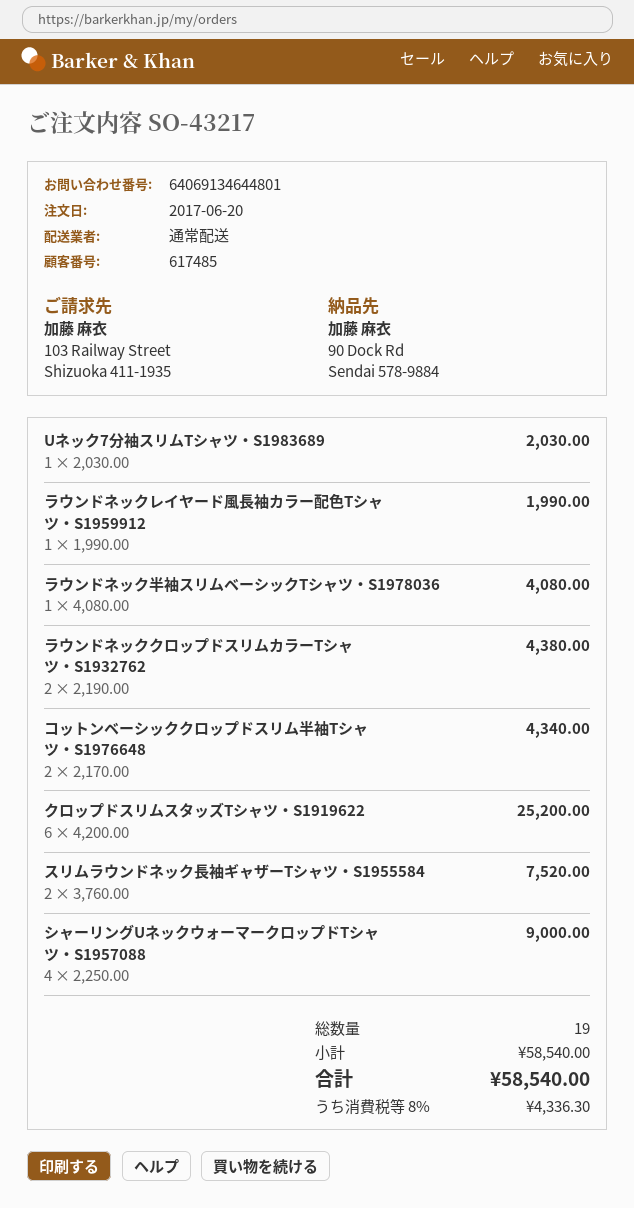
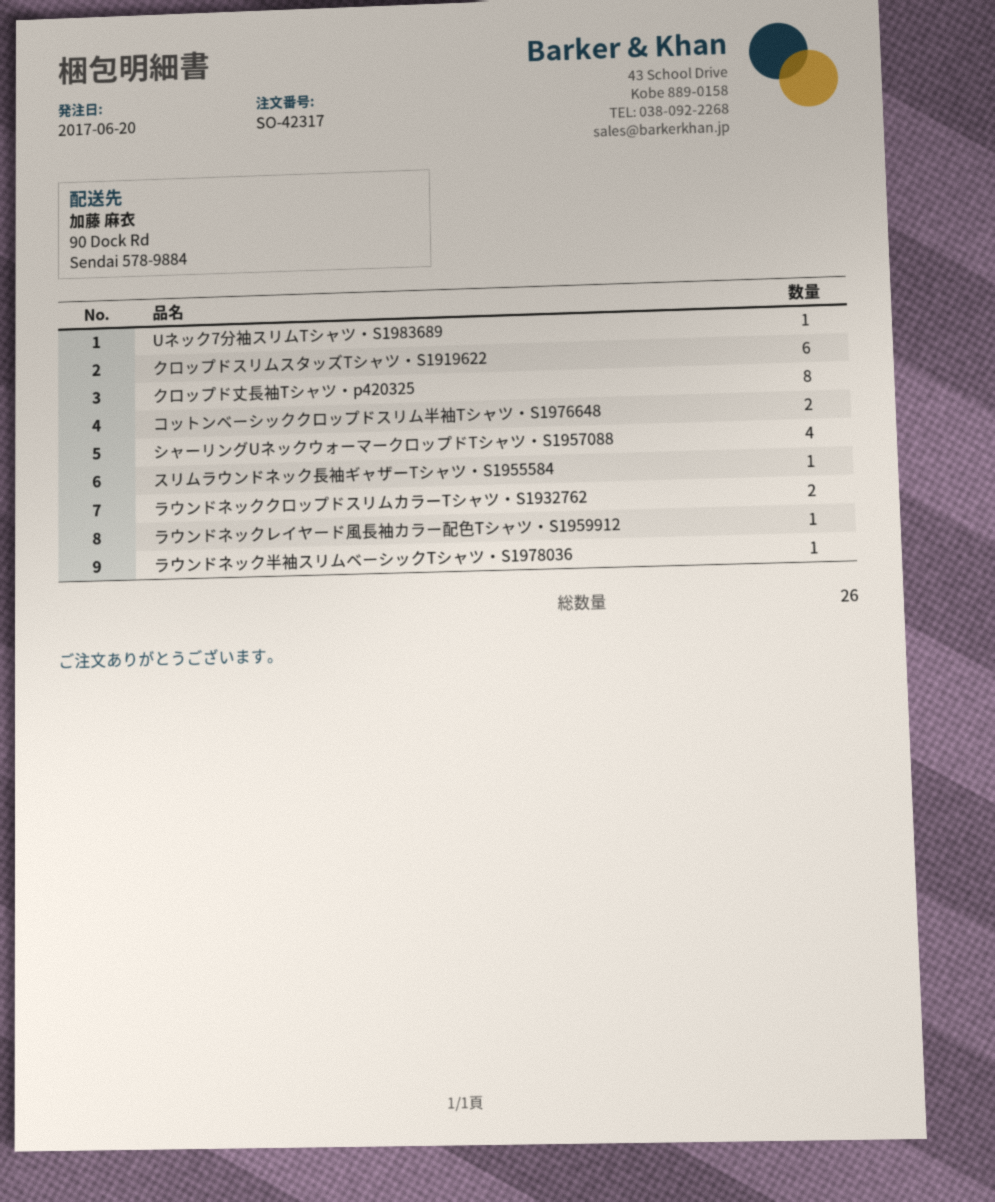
order number: SO-43217 -> SO-42317
スリムラウンドネック長袖ギャザーTシャツ・S1955584: 2 -> 1
クロップド丈長袖Tシャツ・p420325: none -> 8
total quantity: 19 -> 26

